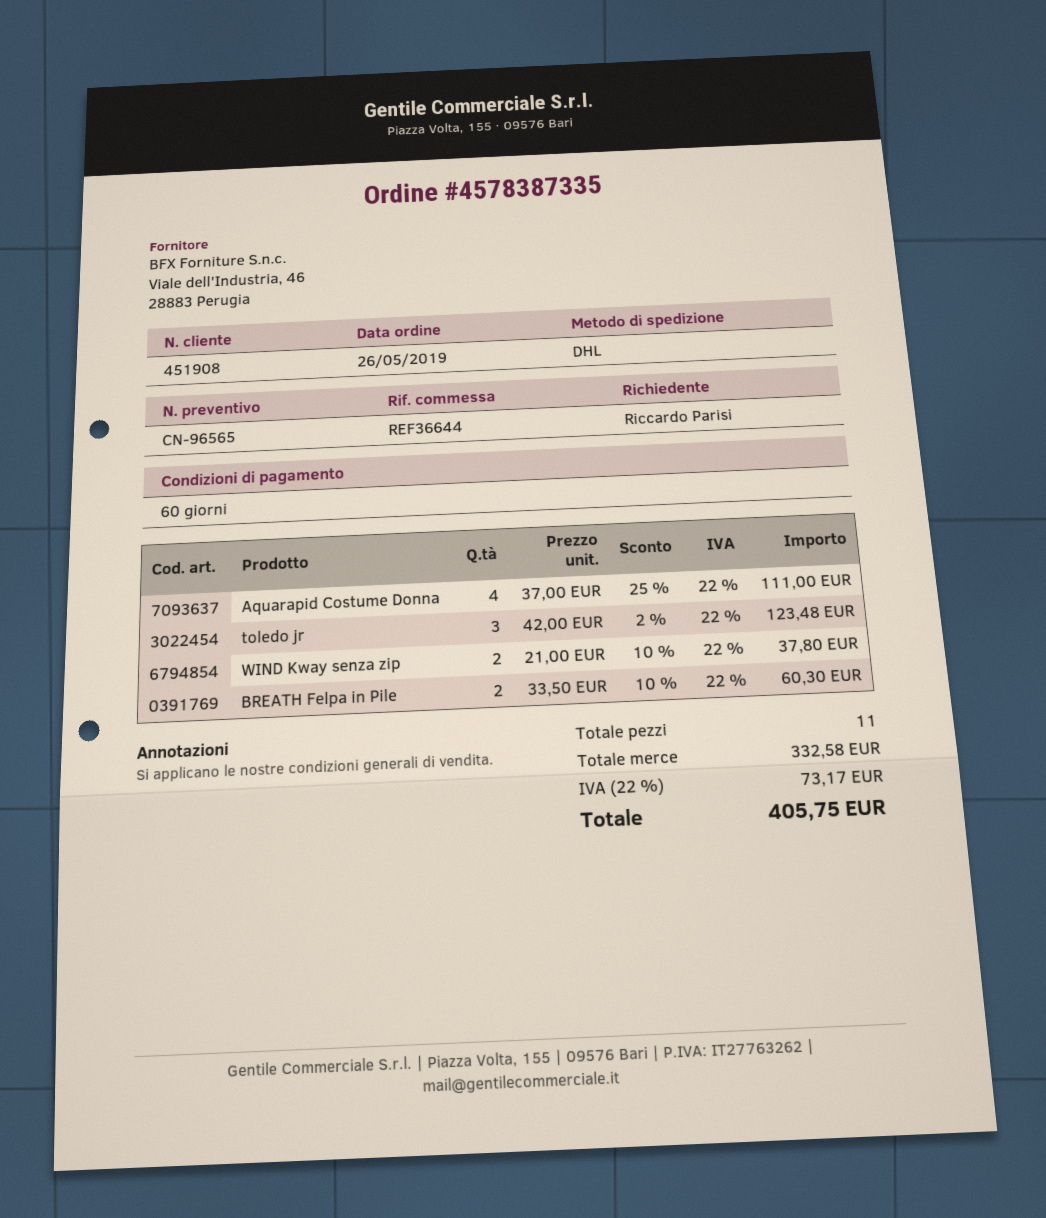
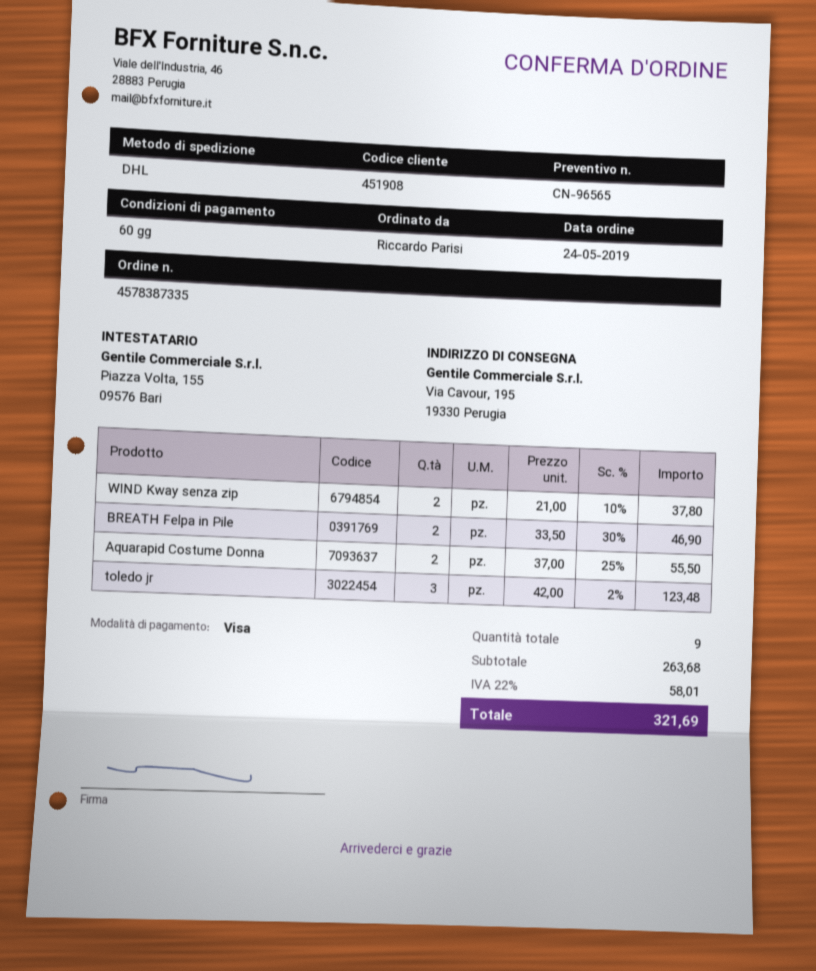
order date: 2019-05-26 -> 2019-05-24
Aquarapid Costume Donna: 4 x 37.00 - 25% = 111.00 -> 2 x 37.00 - 25% = 55.50
BREATH Felpa in Pile: 2 x 33.50 - 10% = 60.30 -> 2 x 33.50 - 30% = 46.90
total quantity: 11 -> 9
subtotal: 332.58 -> 263.68
tax: 22% = 73.17 -> 22% = 58.01
total: 405.75 -> 321.69

